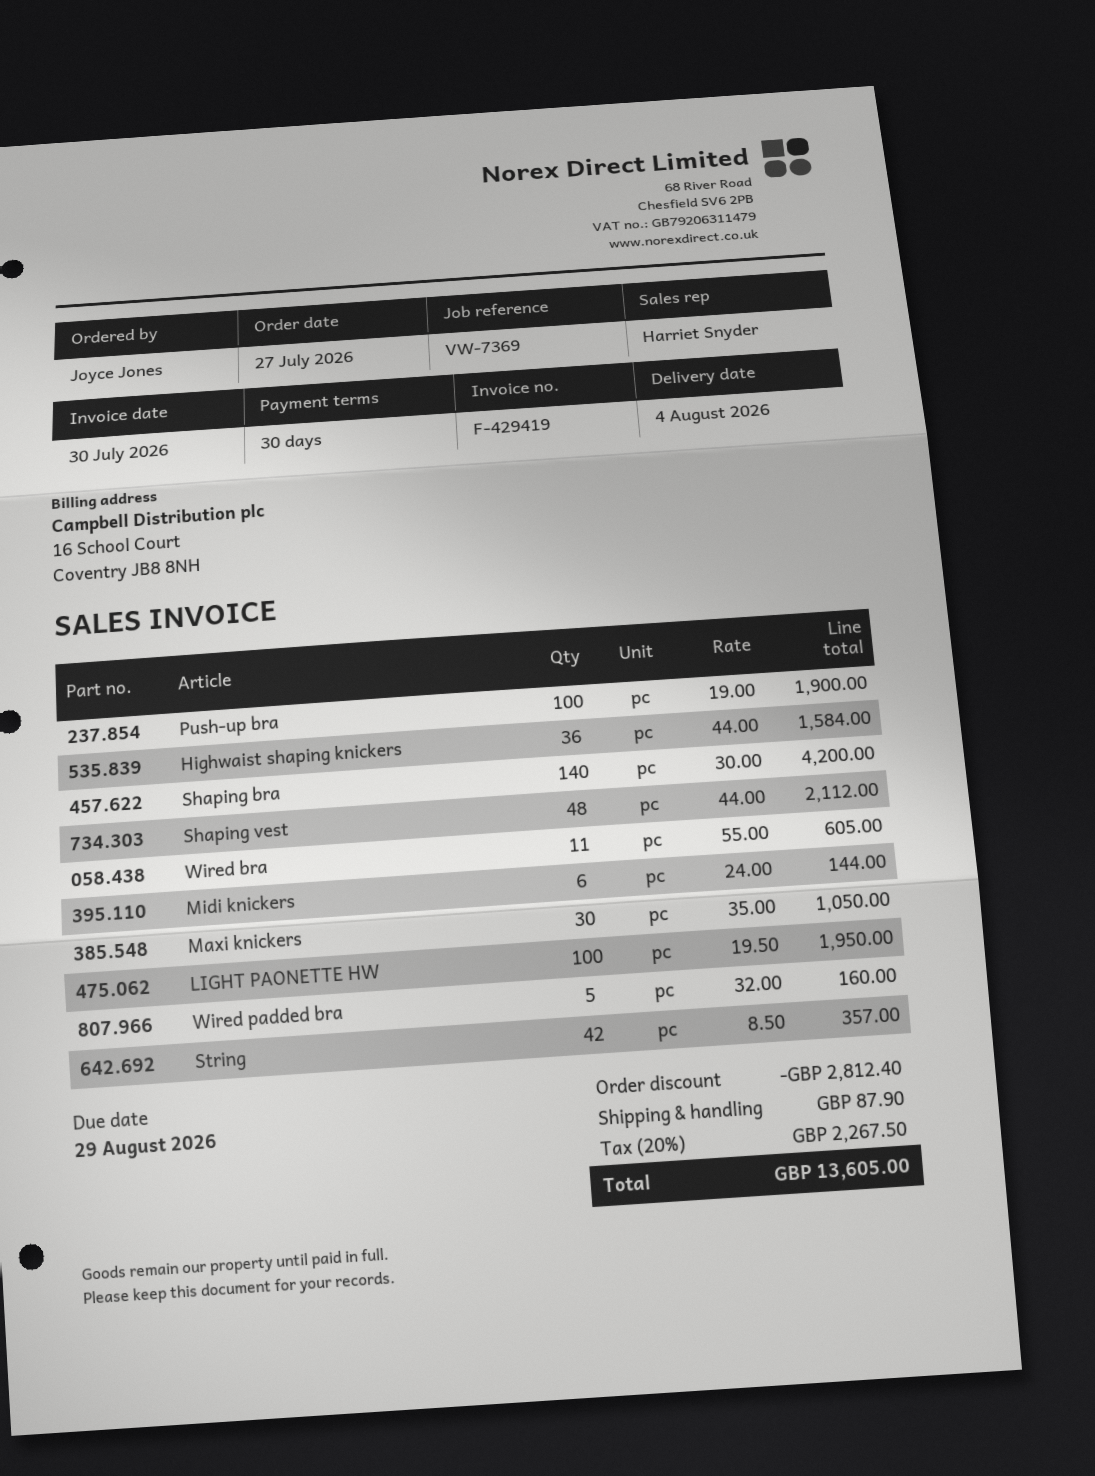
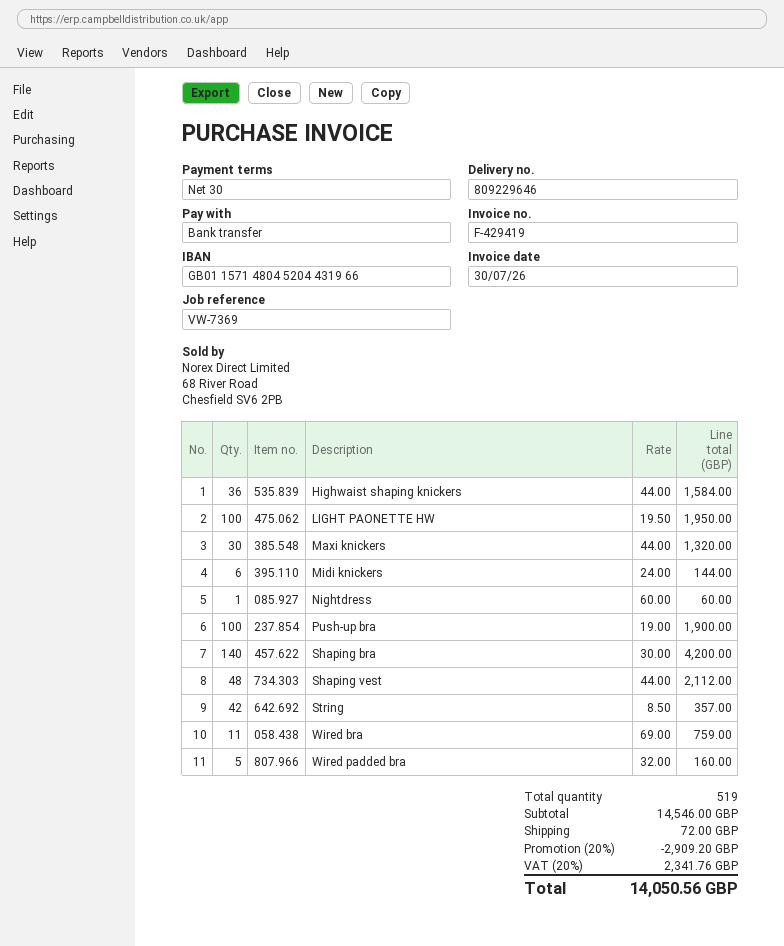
Wired bra: 11 x 55.00 = 605.00 -> 11 x 69.00 = 759.00
Maxi knickers: 30 x 35.00 = 1050.00 -> 30 x 44.00 = 1320.00
Nightdress: none -> 1 x 60.00 = 60.00
discount: 2812.40 -> 2909.20
shipping: 87.90 -> 72.00
tax: 20% = 2267.50 -> 20% = 2341.76
total: 13605.00 -> 14050.56

